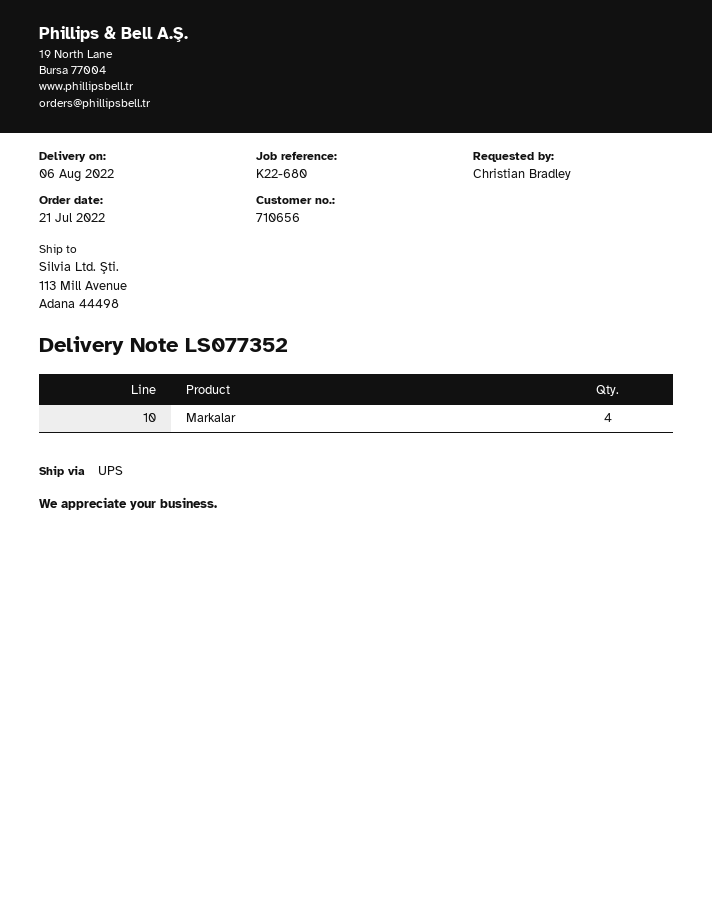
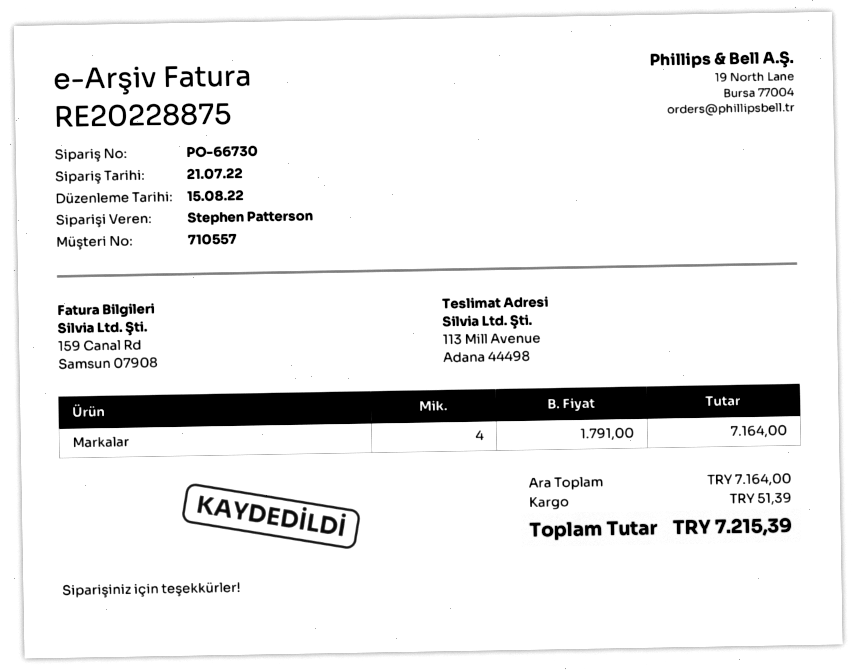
customer number: 710656 -> 710557
ordered by: Christian Bradley -> Stephen Patterson

